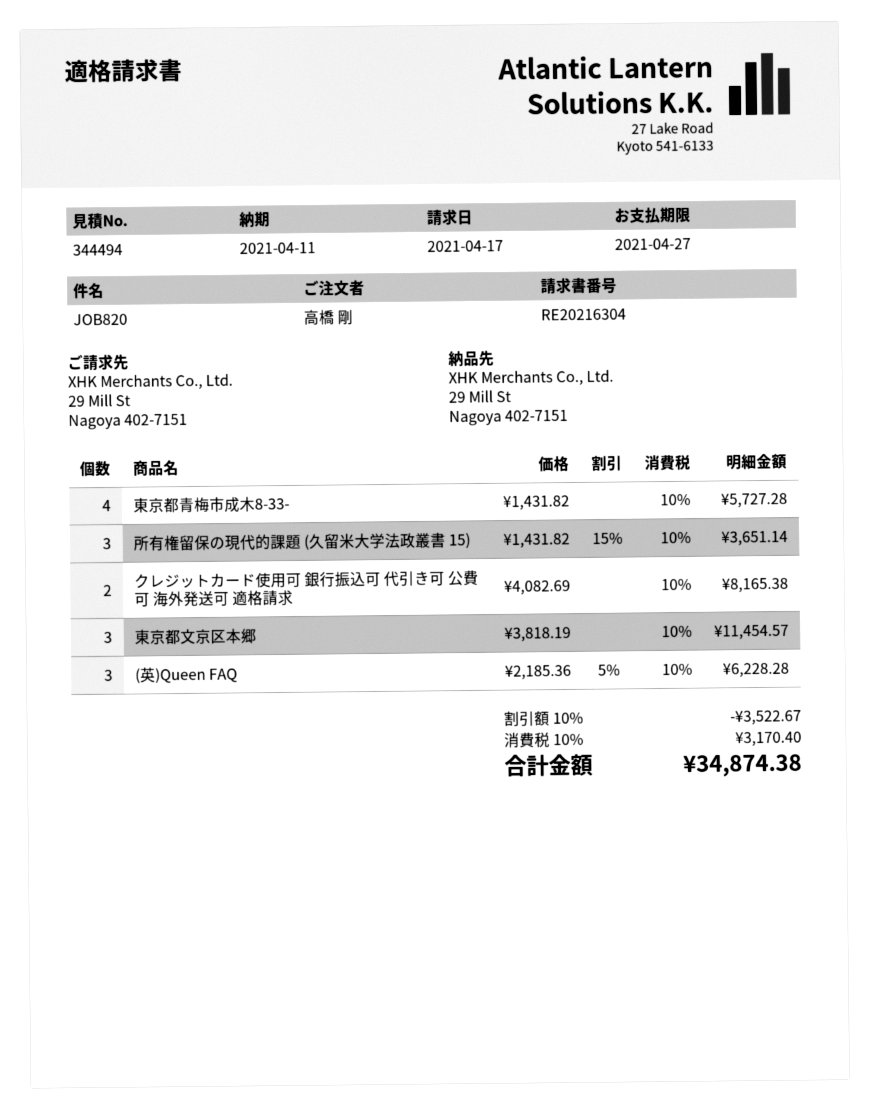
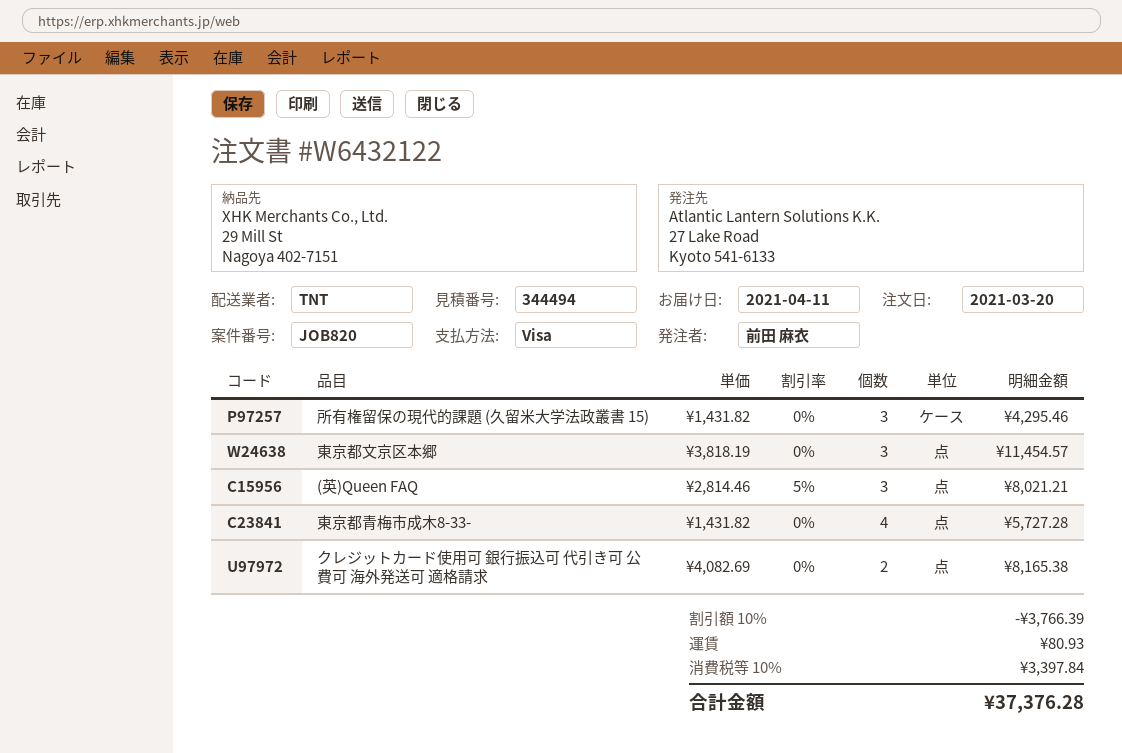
ordered by: 高橋 剛 -> 前田 麻衣
所有権留保の現代的課題 (久留米大学法政叢書 15): 3 x 1431.82 - 15% = 3651.14 -> 3 x 1431.82 = 4295.46
(英)Queen FAQ: 3 x 2185.36 - 5% = 6228.28 -> 3 x 2814.46 - 5% = 8021.21
discount: 10% = 3522.67 -> 10% = 3766.39
shipping: none -> 80.93
tax: 10% = 3170.40 -> 10% = 3397.84
total: 34874.38 -> 37376.28

